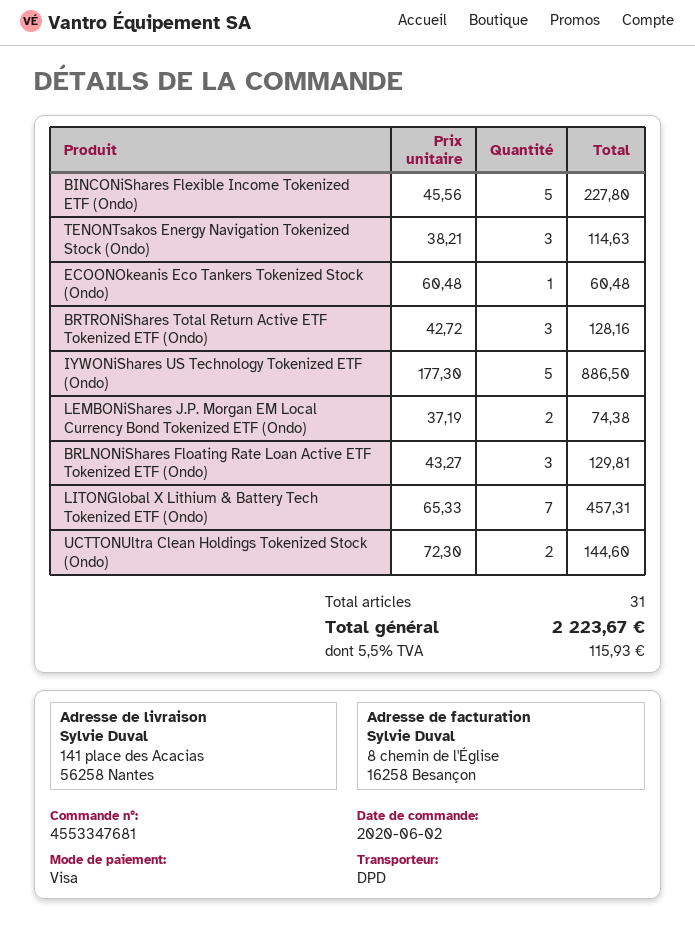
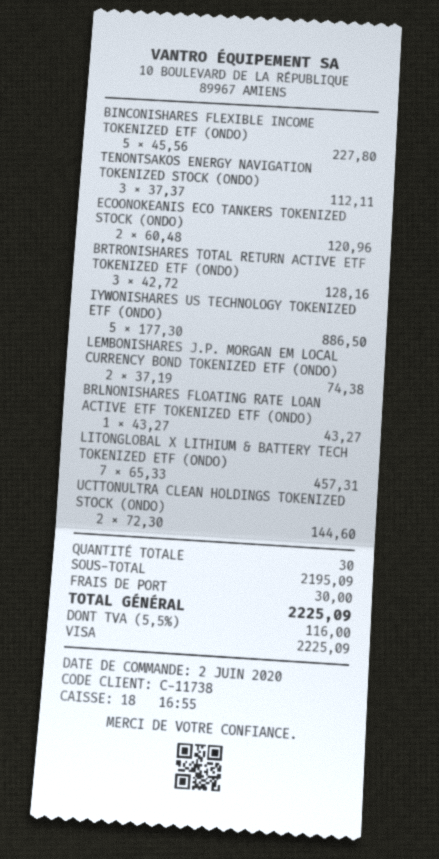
TENONTsakos Energy Navigation Tokenized Stock (Ondo): 3 x 38.21 = 114.63 -> 3 x 37.37 = 112.11
ECOONOkeanis Eco Tankers Tokenized Stock (Ondo): 1 x 60.48 = 60.48 -> 2 x 60.48 = 120.96
BRLNONiShares Floating Rate Loan Active ETF Tokenized ETF (Ondo): 3 x 43.27 = 129.81 -> 1 x 43.27 = 43.27
total quantity: 31 -> 30
shipping: none -> 30.00
tax: 5.5% = 115.93 -> 5.5% = 116.00
total: 2223.67 -> 2225.09

